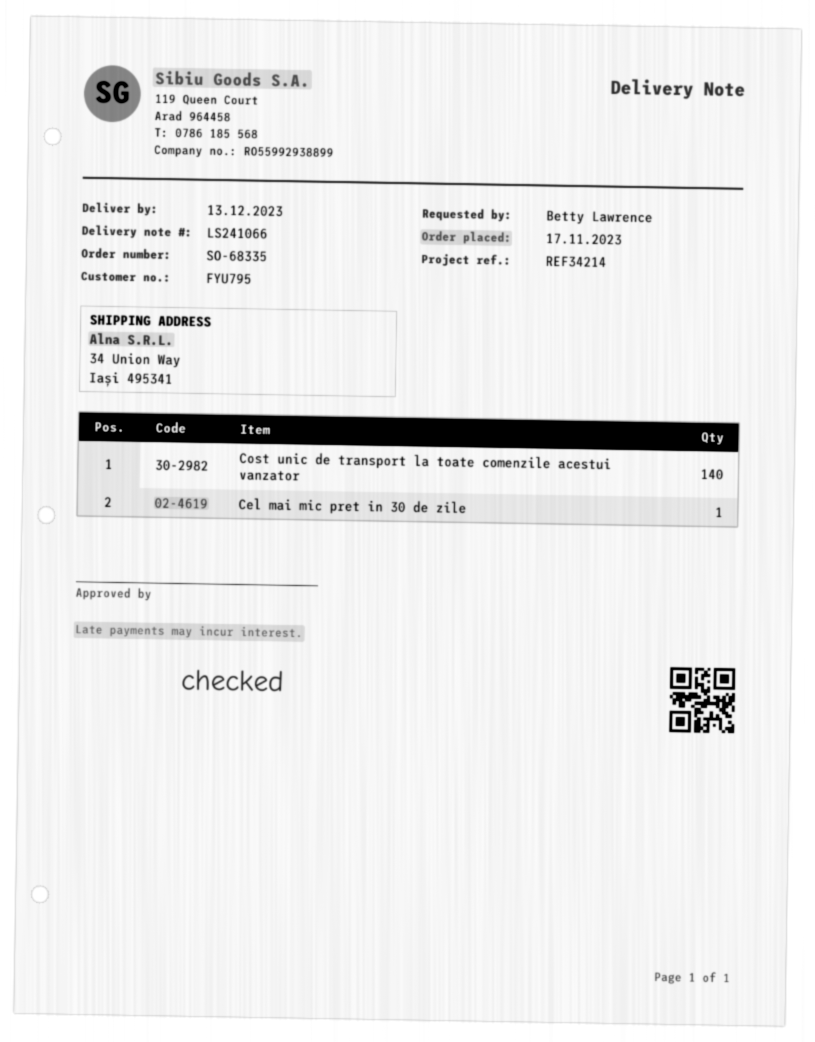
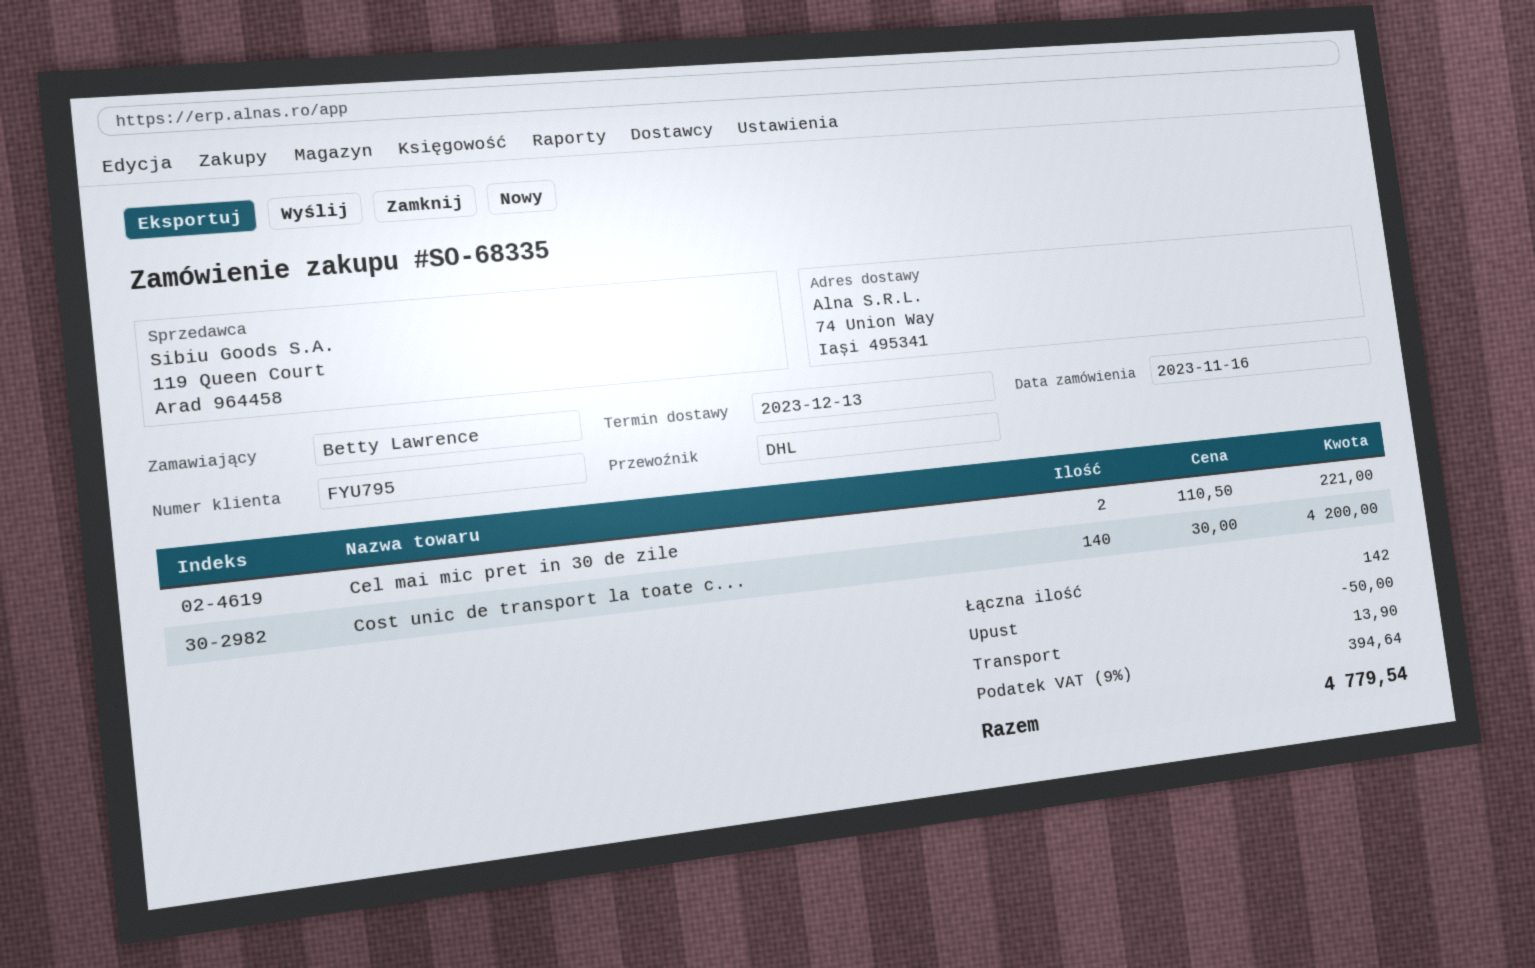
order date: 2023-11-17 -> 2023-11-16
ship to: 34 Union Way, Iași 495341 -> 74 Union Way, Iași 495341
Cel mai mic pret in 30 de zile: 1 -> 2

